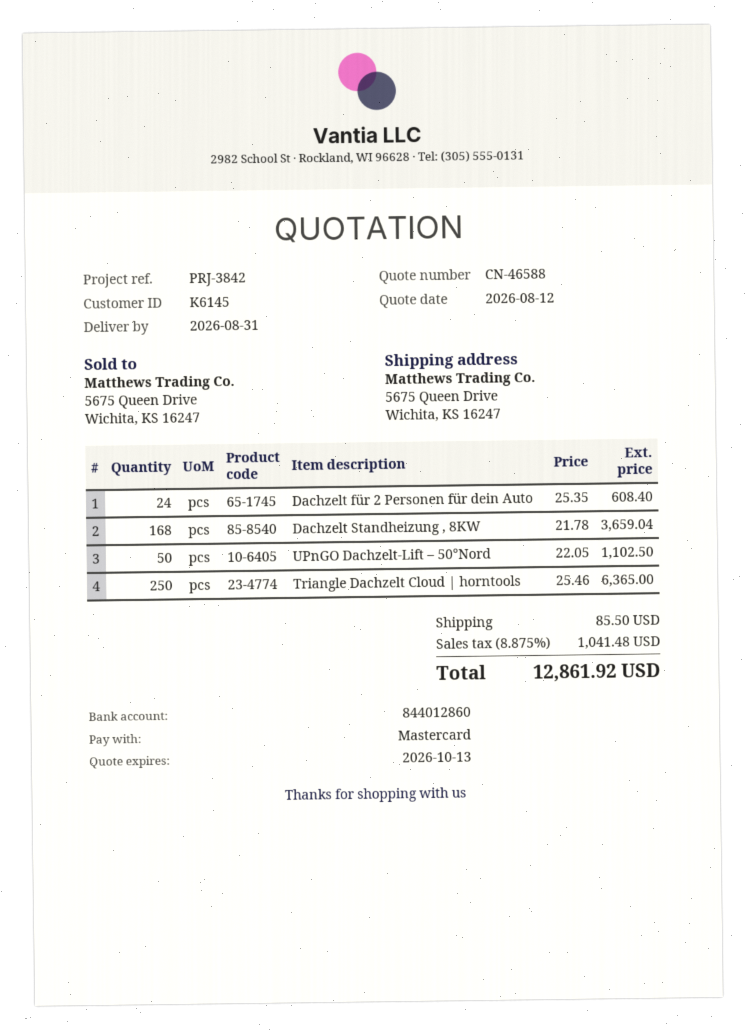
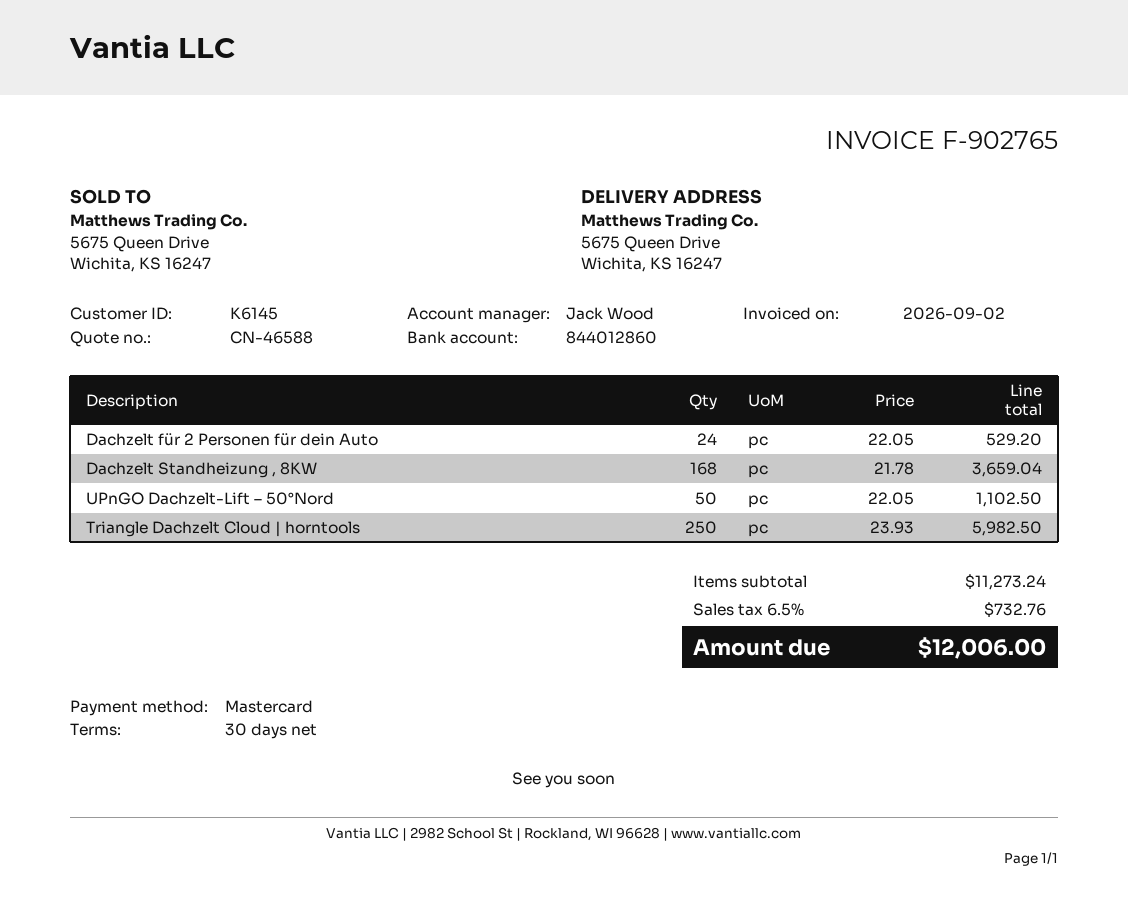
Dachzelt für 2 Personen für dein Auto: 24 x 25.35 = 608.40 -> 24 x 22.05 = 529.20
Triangle Dachzelt Cloud | horntools: 250 x 25.46 = 6365.00 -> 250 x 23.93 = 5982.50
shipping: 85.50 -> none
tax: 8.875% = 1041.48 -> 6.5% = 732.76
total: 12861.92 -> 12006.00

